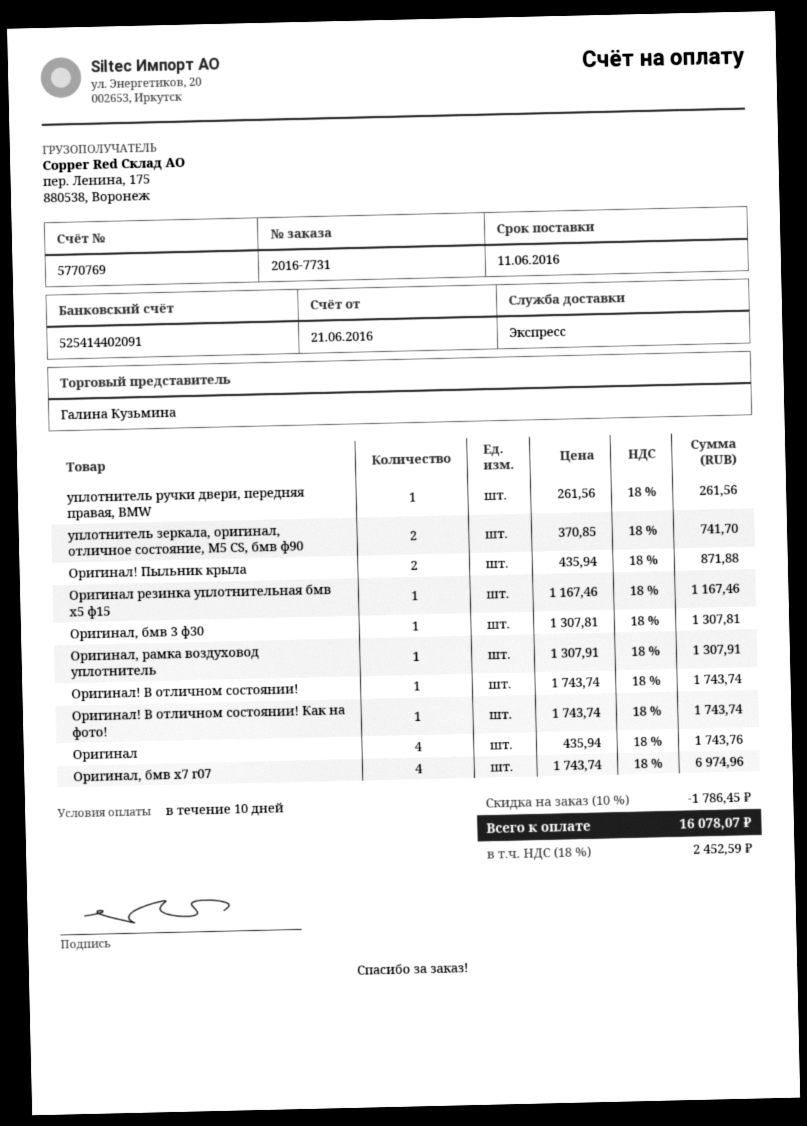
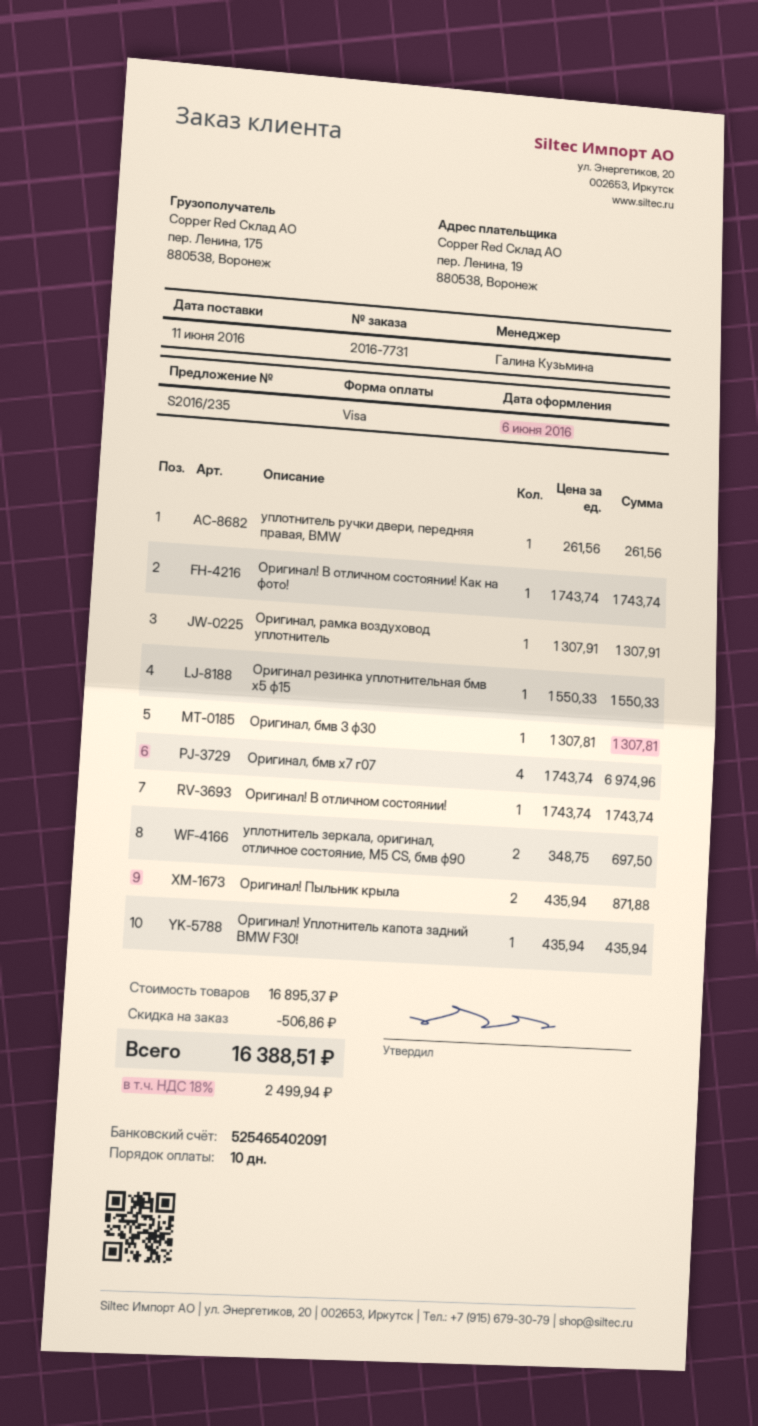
bank account: 525414402091 -> 525465402091
уплотнитель зеркала, оригинал, отличное состояние, M5 CS, бмв ф90: 2 x 370.85 = 741.70 -> 2 x 348.75 = 697.50
Оригинал резинка уплотнительная бмв х5 ф15: 1 x 1167.46 = 1167.46 -> 1 x 1550.33 = 1550.33
Оригинал: 4 x 435.94 = 1743.76 -> none
Оригинал! Уплотнитель капота задний BMW F30!: none -> 1 x 435.94 = 435.94
discount: 1786.45 -> 506.86
tax: 18% = 2452.59 -> 18% = 2499.94
total: 16078.07 -> 16388.51

